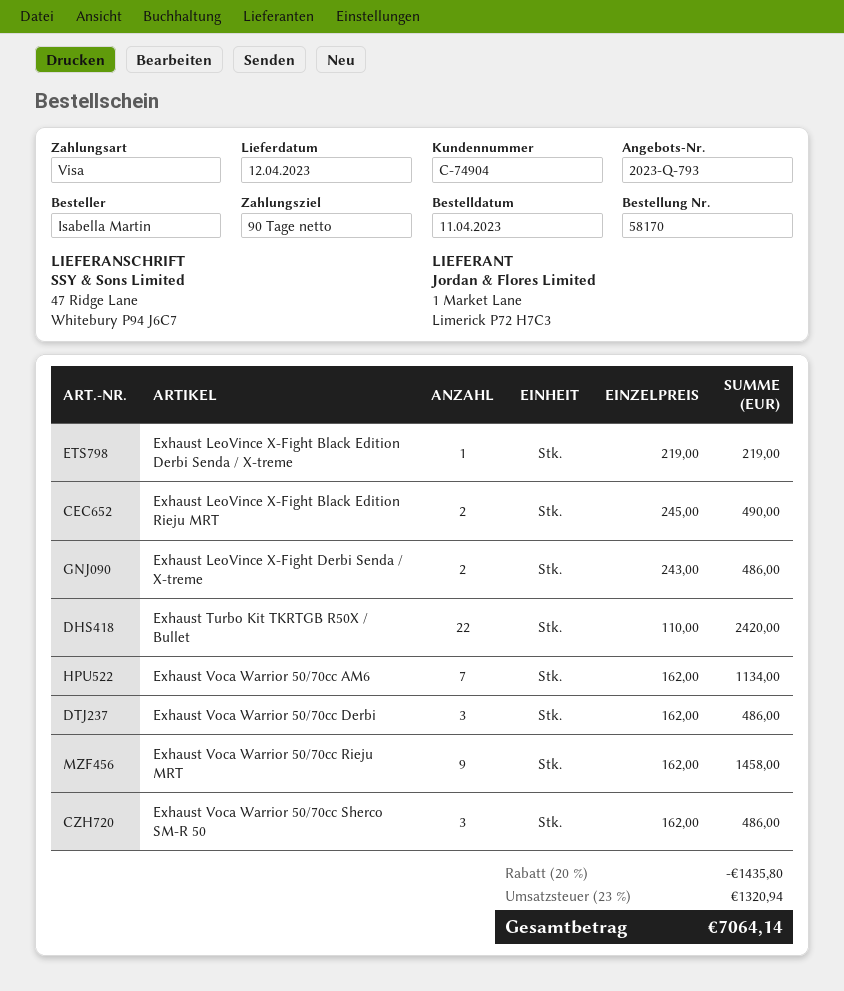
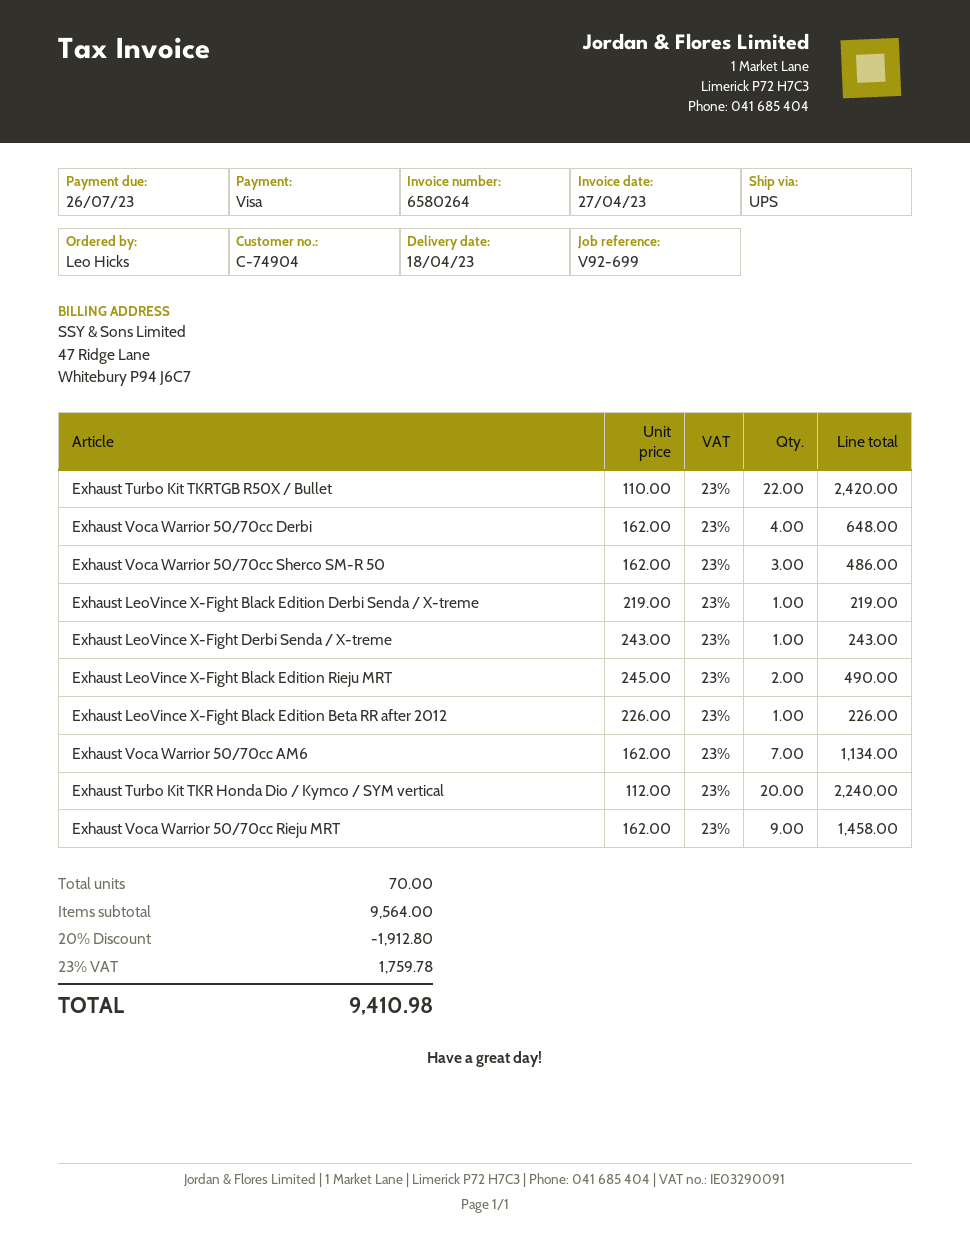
delivery date: 2023-04-12 -> 2023-04-18
ordered by: Isabella Martin -> Leo Hicks
Exhaust LeoVince X-Fight Derbi Senda / X-treme: 2 x 243.00 = 486.00 -> 1 x 243.00 = 243.00
Exhaust Voca Warrior 50/70cc Derbi: 3 x 162.00 = 486.00 -> 4 x 162.00 = 648.00
Exhaust LeoVince X-Fight Black Edition Beta RR after 2012: none -> 1 x 226.00 = 226.00
Exhaust Turbo Kit TKR Honda Dio / Kymco / SYM vertical: none -> 20 x 112.00 = 2240.00
discount: 20% = 1435.80 -> 20% = 1912.80
tax: 23% = 1320.94 -> 23% = 1759.78
total: 7064.14 -> 9410.98

